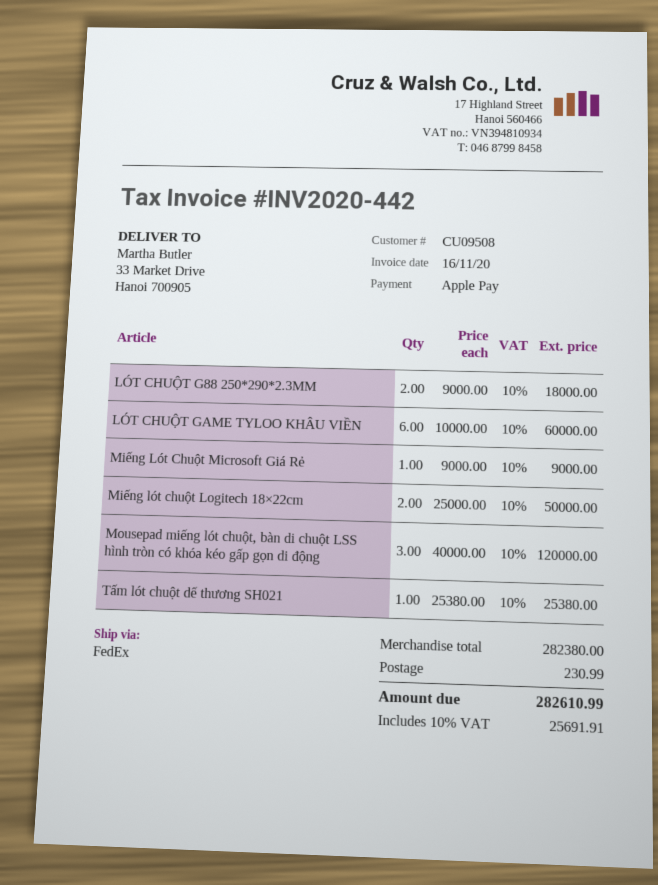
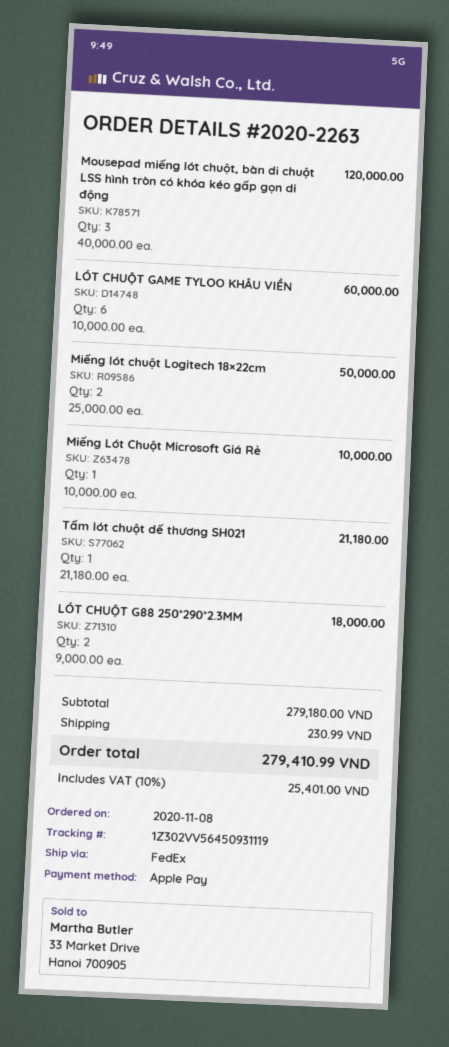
Miếng Lót Chuột Microsoft Giá Rẻ: 1 x 9000.00 = 9000.00 -> 1 x 10000.00 = 10000.00
Tấm lót chuột dế thương SH021: 1 x 25380.00 = 25380.00 -> 1 x 21180.00 = 21180.00
subtotal: 282380.00 -> 279180.00
tax: 10% = 25691.91 -> 10% = 25401.00
total: 282610.99 -> 279410.99

